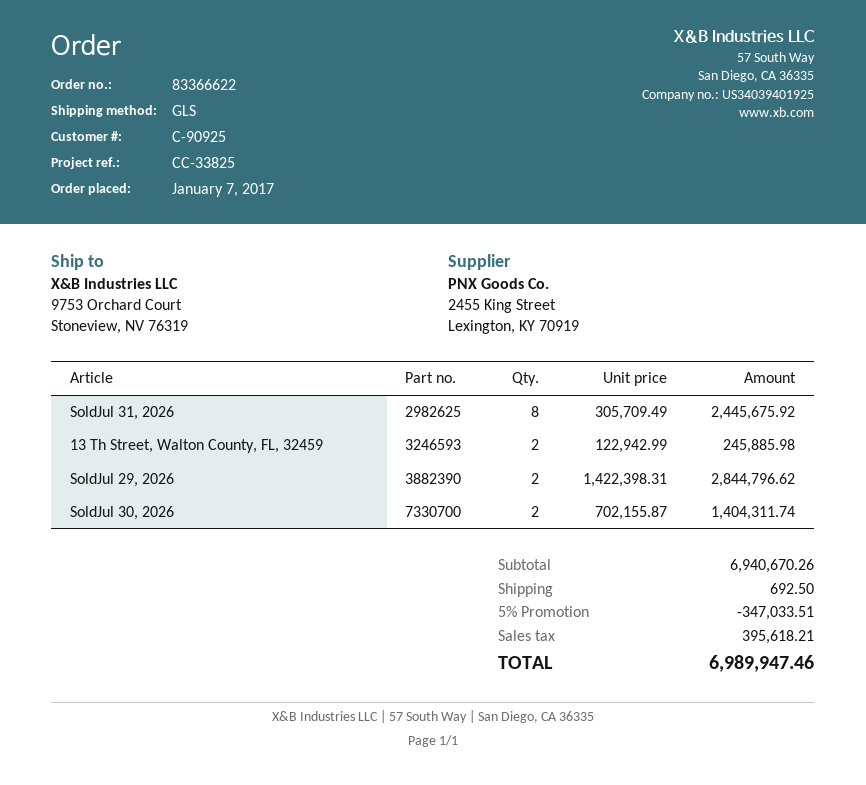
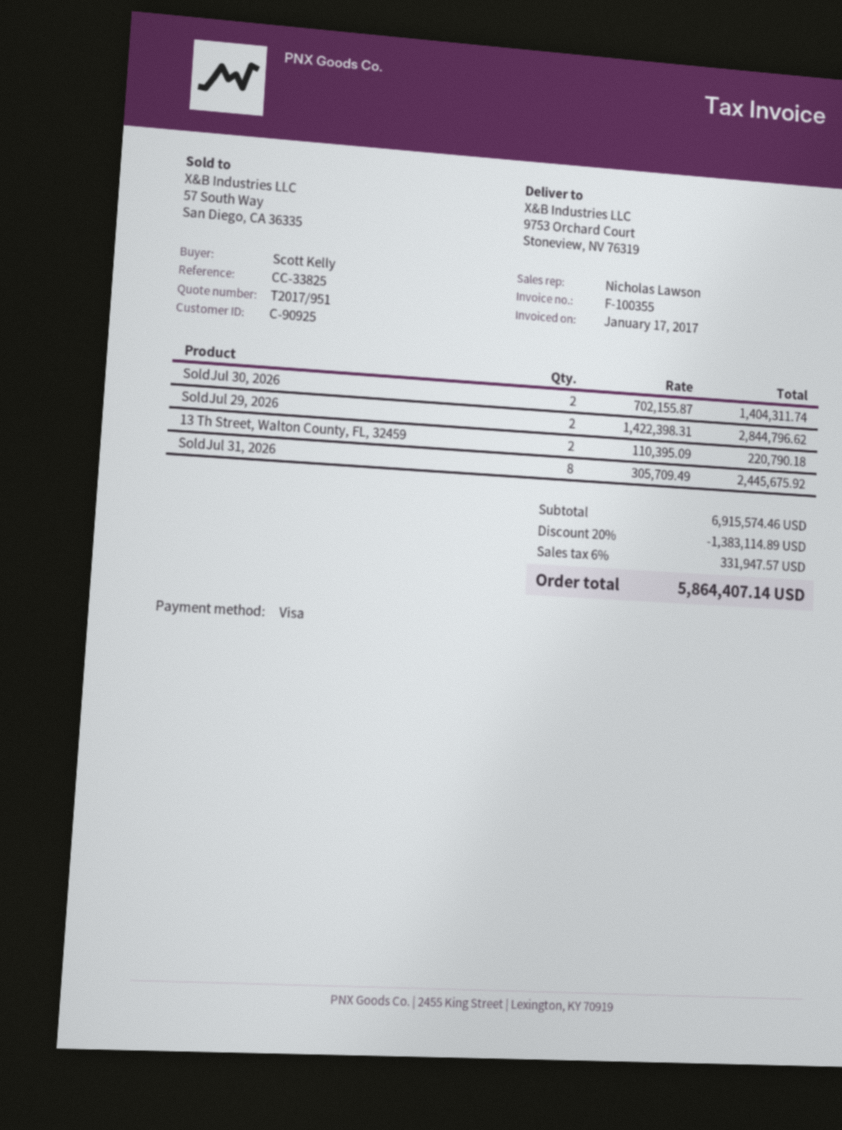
13 Th Street, Walton County, FL, 32459: 2 x 122942.99 = 245885.98 -> 2 x 110395.09 = 220790.18
subtotal: 6940670.26 -> 6915574.46
discount: 5% = 347033.51 -> 20% = 1383114.89
shipping: 692.50 -> none
tax: 395618.21 -> 331947.57
total: 6989947.46 -> 5864407.14

